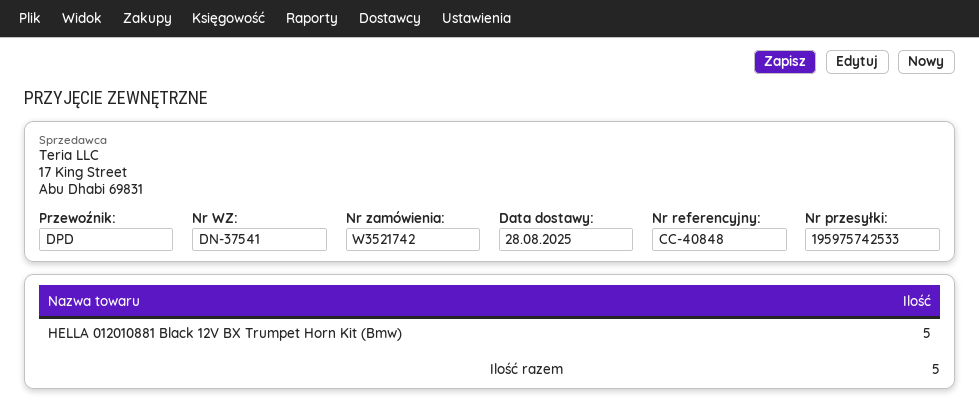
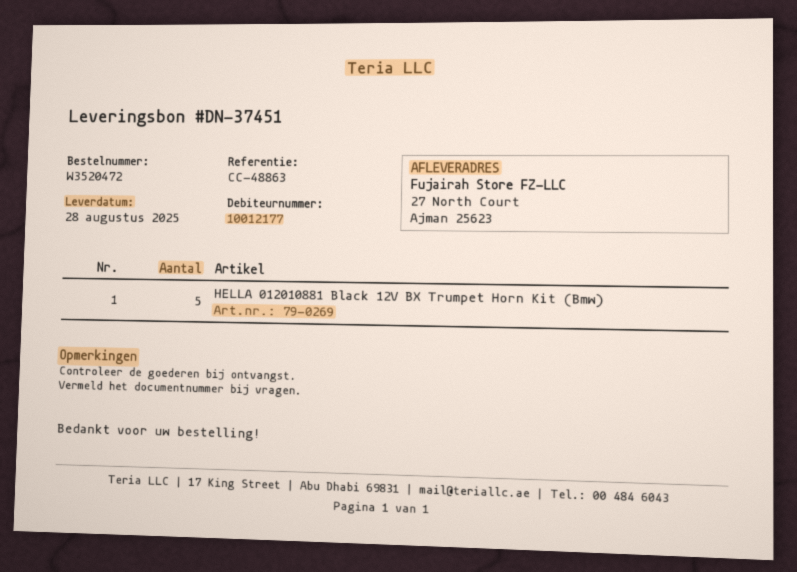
order number: W3521742 -> W3520472
delivery note number: DN-37541 -> DN-37451
reference: CC-40848 -> CC-48863

